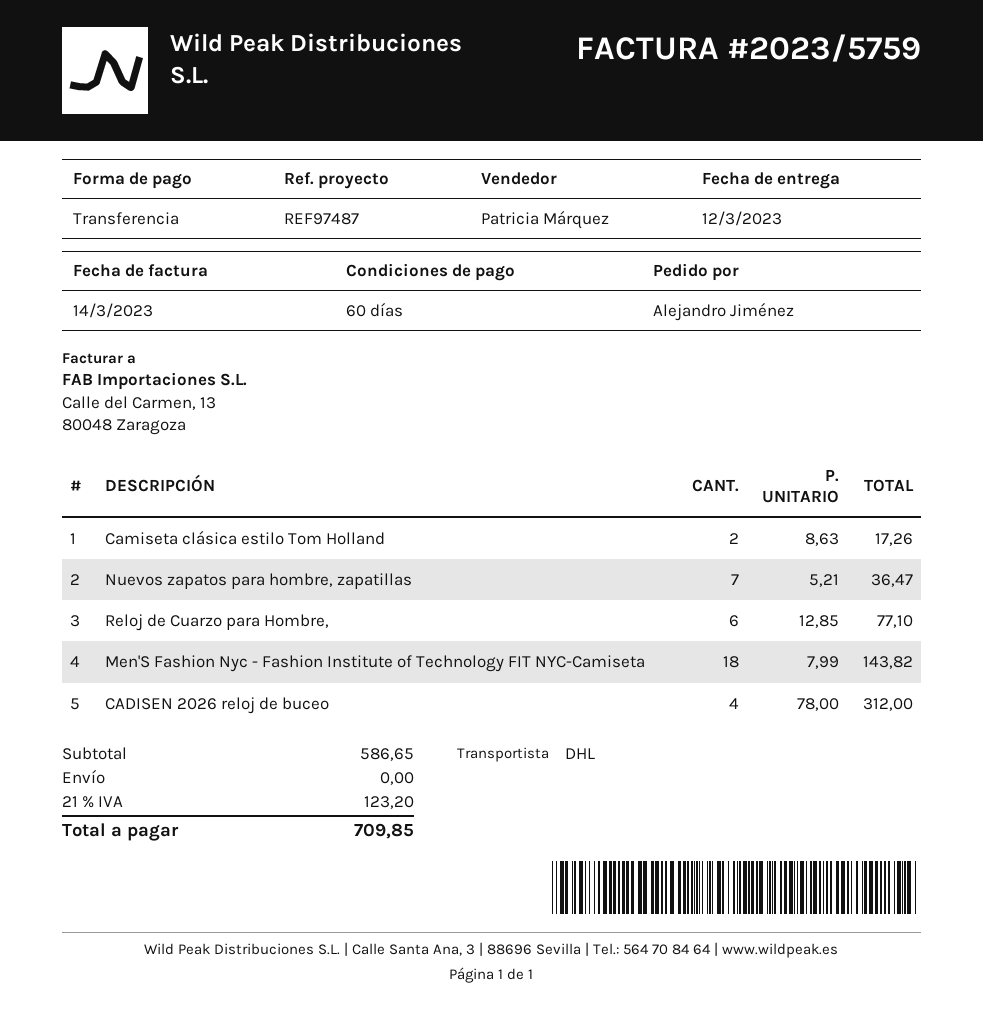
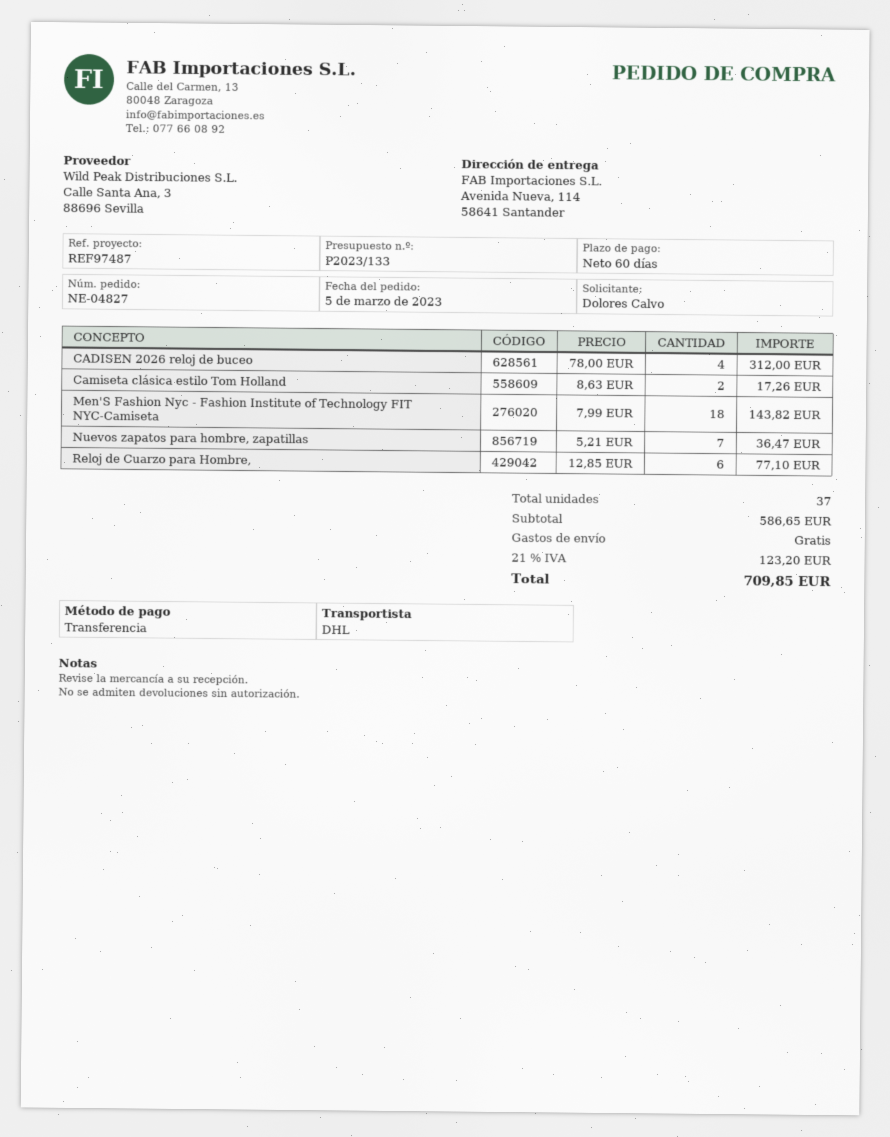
ordered by: Alejandro Jiménez -> Dolores Calvo

